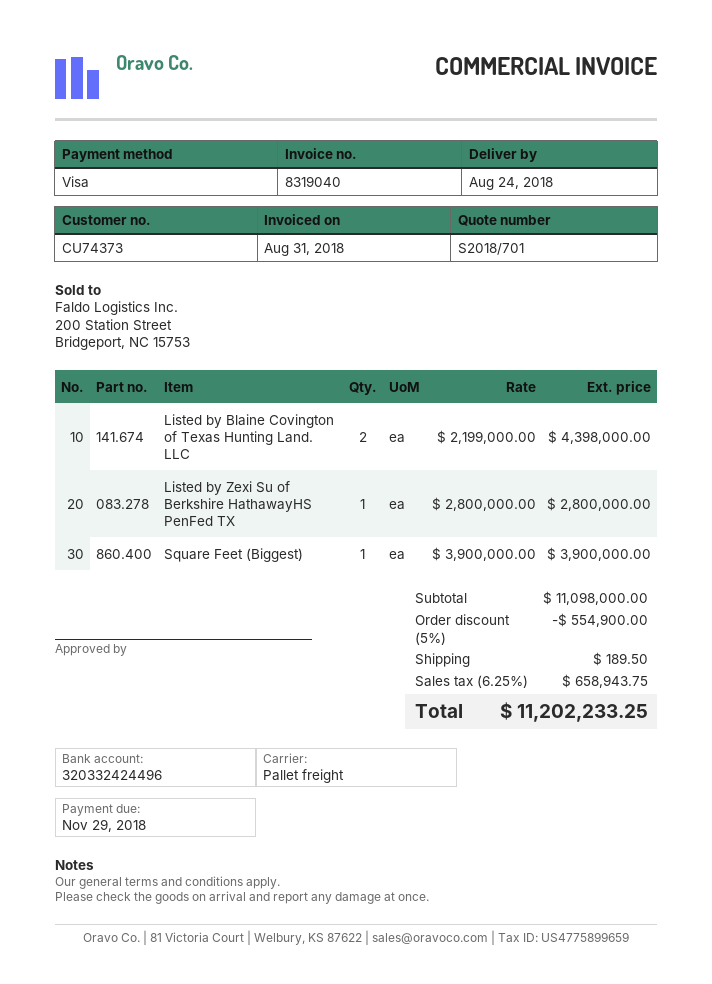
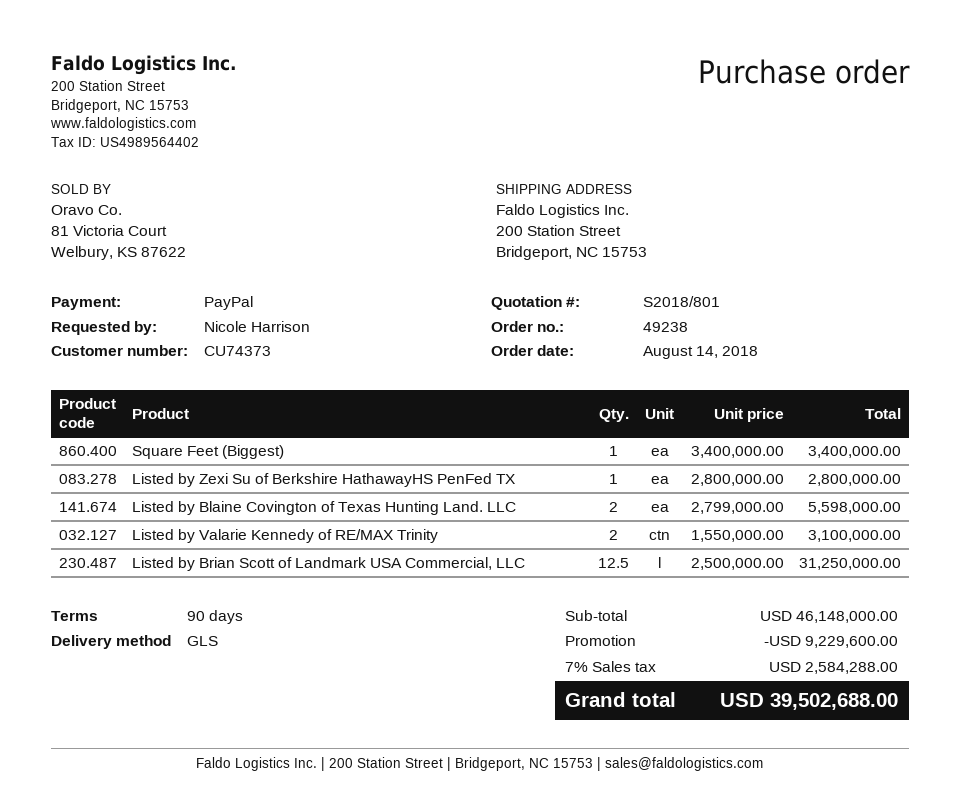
quote number: S2018/701 -> S2018/801
payment method: Visa -> PayPal
shipping method: pallet freight -> GLS
Listed by Blaine Covington of Texas Hunting Land. LLC: 2 x 2199000.00 = 4398000.00 -> 2 x 2799000.00 = 5598000.00
Square Feet (Biggest): 1 x 3900000.00 = 3900000.00 -> 1 x 3400000.00 = 3400000.00
Listed by Valarie Kennedy of RE/MAX Trinity: none -> 2 x 1550000.00 = 3100000.00
Listed by Brian Scott of Landmark USA Commercial, LLC: none -> 12.5 x 2500000.00 = 31250000.00
subtotal: 11098000.00 -> 46148000.00
discount: 554900.00 -> 9229600.00
shipping: 189.50 -> none
tax: 6.25% = 658943.75 -> 7% = 2584288.00
total: 11202233.25 -> 39502688.00

